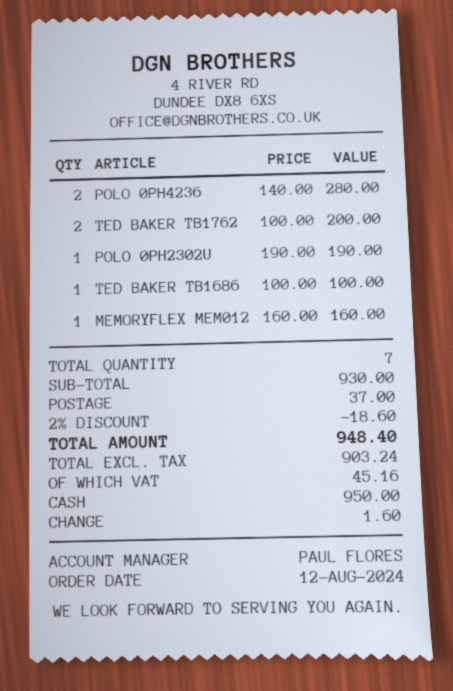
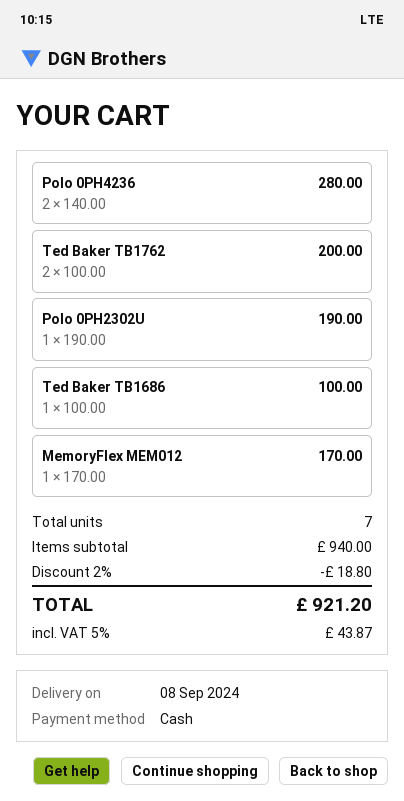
MEMORYFLEX MEM012: 1 x 160.00 = 160.00 -> 1 x 170.00 = 170.00
subtotal: 930.00 -> 940.00
discount: 2% = 18.60 -> 2% = 18.80
shipping: 37.00 -> none
tax: 45.16 -> 43.87
total: 948.40 -> 921.20

